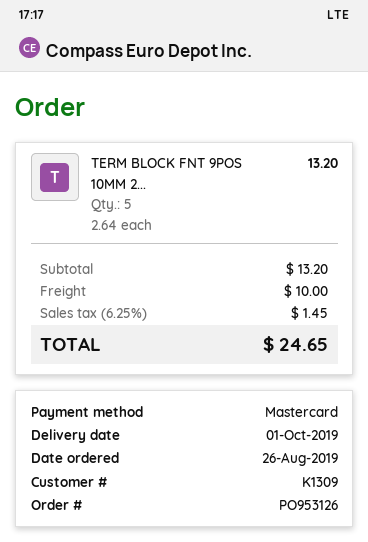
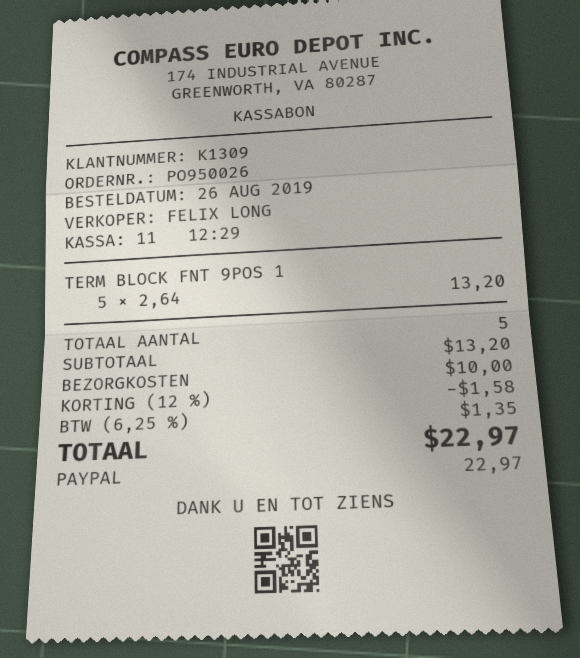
order number: PO953126 -> PO950026
payment method: Mastercard -> PayPal
discount: none -> 12% = 1.58
tax: 6.25% = 1.45 -> 6.25% = 1.35
total: 24.65 -> 22.97

